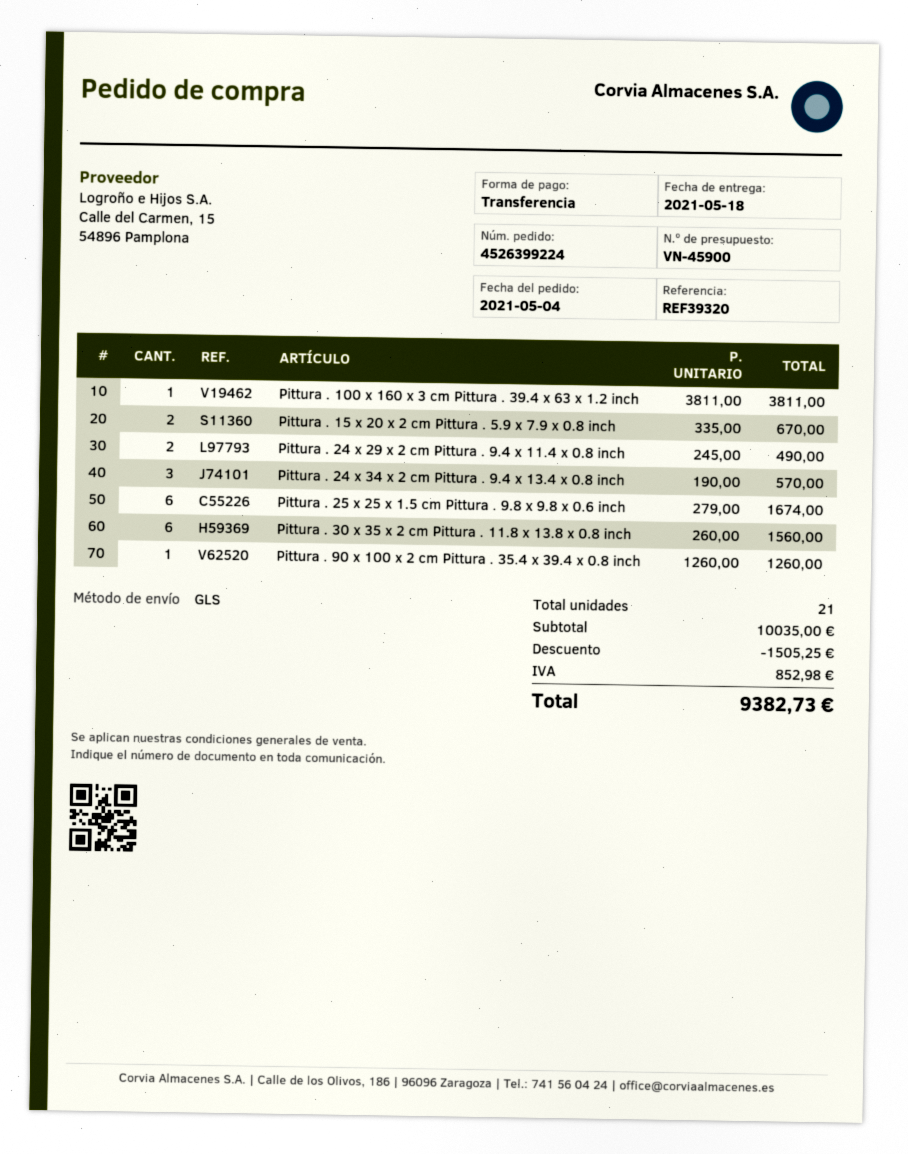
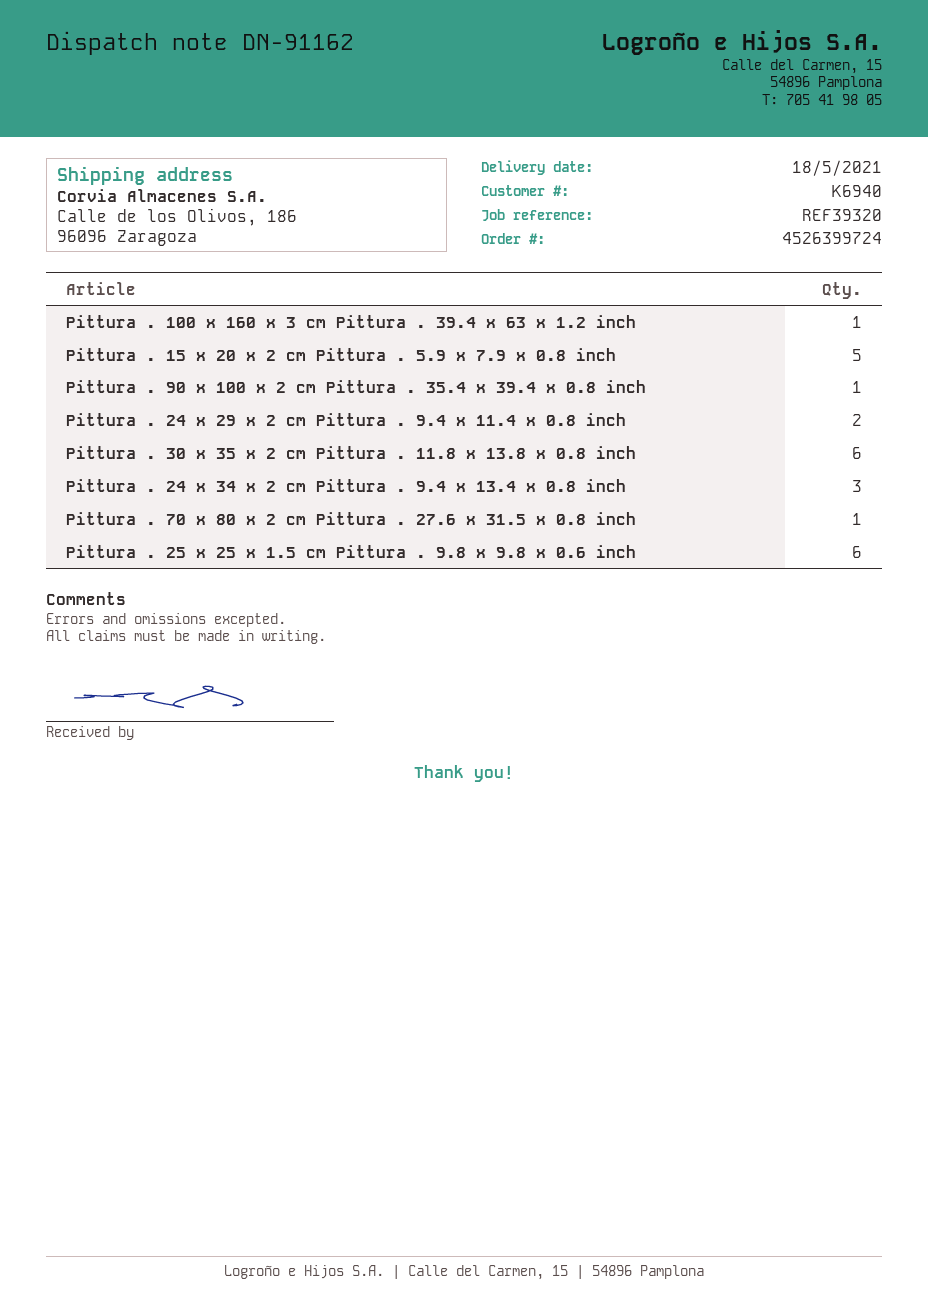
order number: 4526399224 -> 4526399724
Pittura . 15 x 20 x 2 cm Pittura . 5.9 x 7.9 x 0.8 inch: 2 -> 5
Pittura . 70 x 80 x 2 cm Pittura . 27.6 x 31.5 x 0.8 inch: none -> 1

